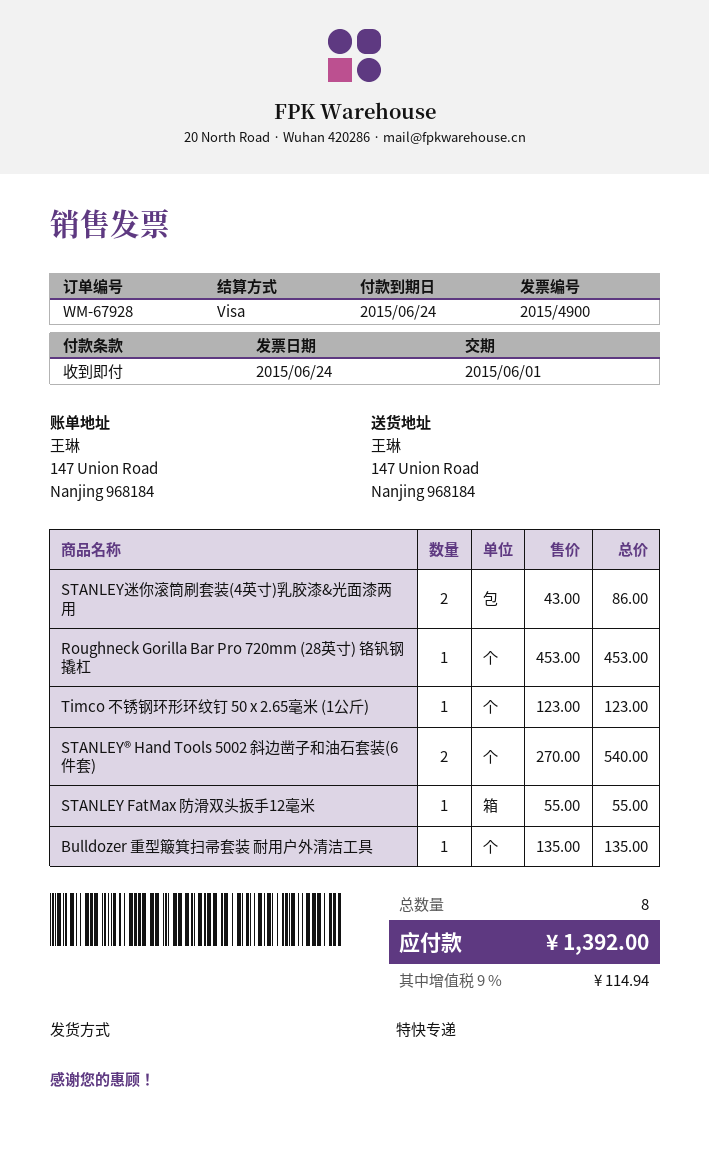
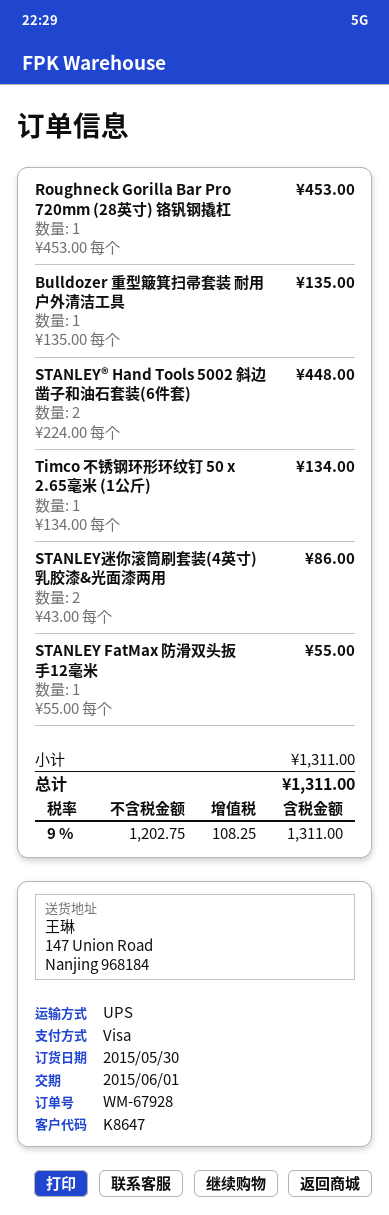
shipping method: express -> UPS
Timco 不锈钢环形环纹钉 50 x 2.65毫米 (1公斤): 1 x 123.00 = 123.00 -> 1 x 134.00 = 134.00
STANLEY® Hand Tools 5002 斜边凿子和油石套装(6件套): 2 x 270.00 = 540.00 -> 2 x 224.00 = 448.00
tax: 9% = 114.94 -> 9% = 108.25
total: 1392.00 -> 1311.00

